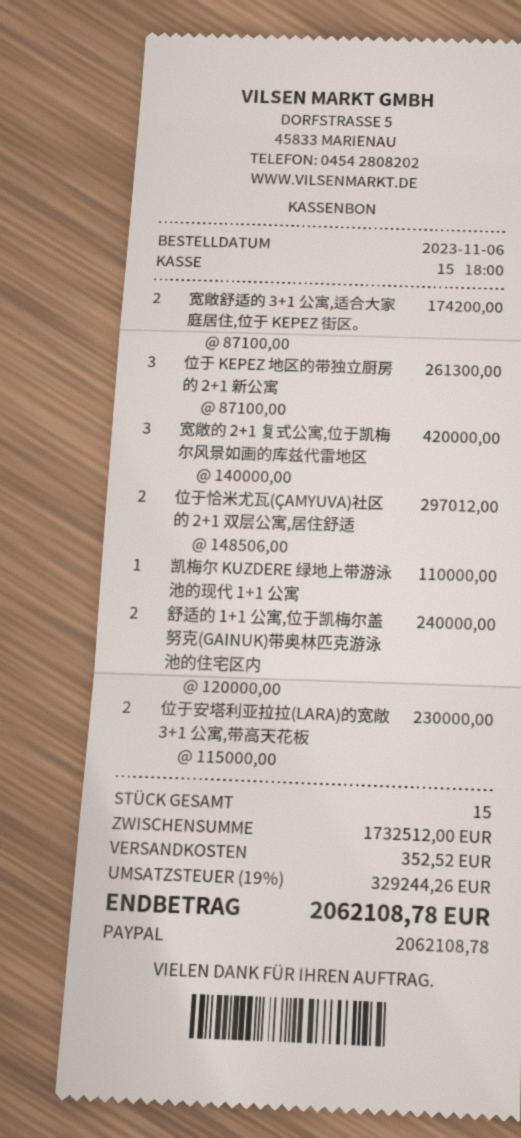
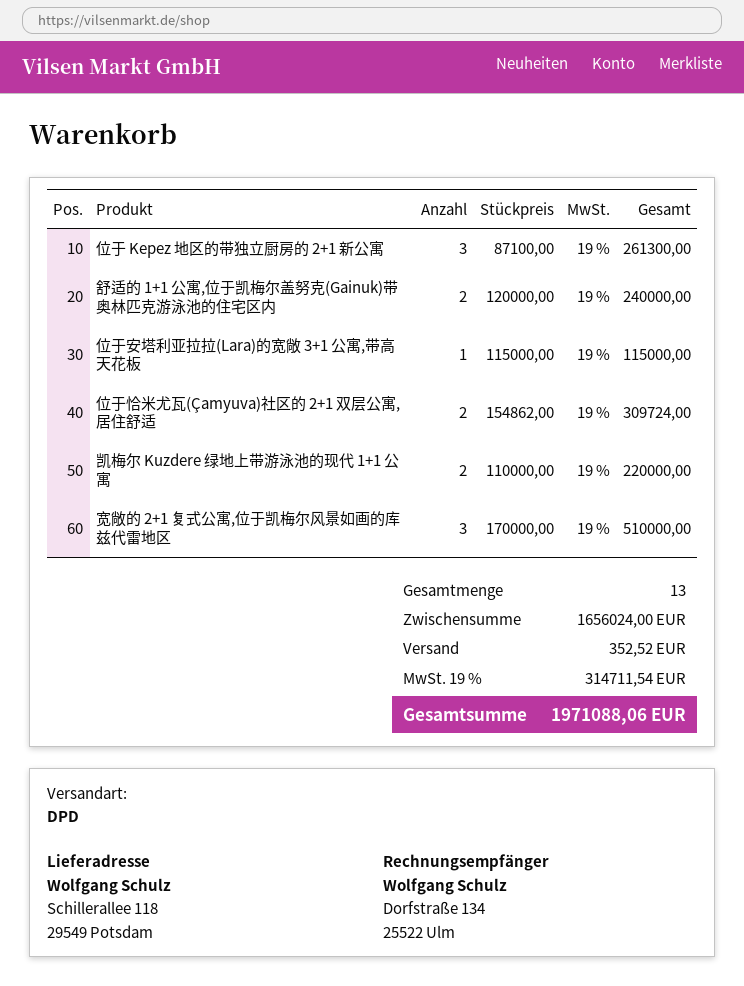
宽敞舒适的 3+1 公寓,适合大家庭居住,位于 KEPEZ 街区。: 2 x 87100.00 = 174200.00 -> none
宽敞的 2+1 复式公寓,位于凯梅尔风景如画的库兹代雷地区: 3 x 140000.00 = 420000.00 -> 3 x 170000.00 = 510000.00
位于恰米尤瓦(ÇAMYUVA)社区的 2+1 双层公寓,居住舒适: 2 x 148506.00 = 297012.00 -> 2 x 154862.00 = 309724.00
凯梅尔 KUZDERE 绿地上带游泳池的现代 1+1 公寓: 1 x 110000.00 = 110000.00 -> 2 x 110000.00 = 220000.00
位于安塔利亚拉拉(LARA)的宽敞 3+1 公寓,带高天花板: 2 x 115000.00 = 230000.00 -> 1 x 115000.00 = 115000.00
total quantity: 15 -> 13
subtotal: 1732512.00 -> 1656024.00
tax: 19% = 329244.26 -> 19% = 314711.54
total: 2062108.78 -> 1971088.06

